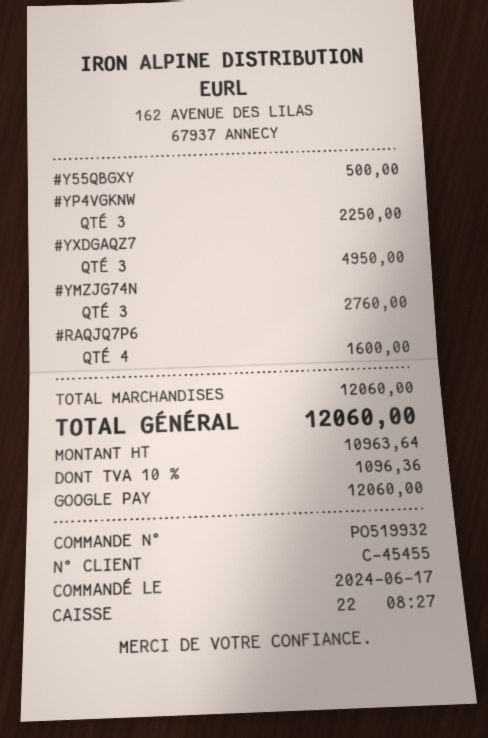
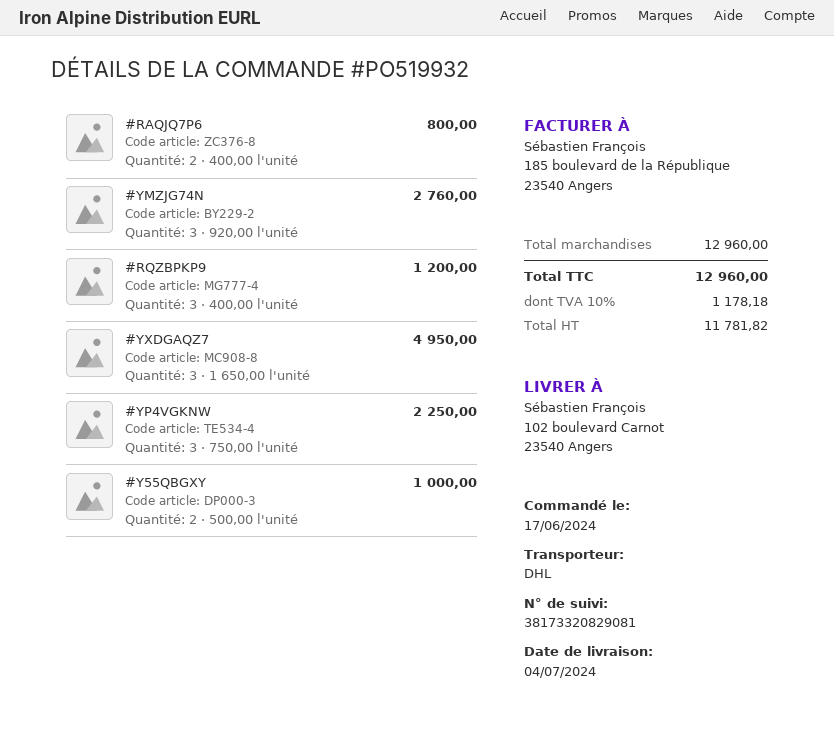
#Y55QBGXY: 1 for 500.00 -> 2 for 1000.00
#RAQJQ7P6: 4 for 1600.00 -> 2 for 800.00
#RQZBPKP9: none -> 3 for 1200.00
subtotal: 12060.00 -> 12960.00
net: 10963.64 -> 11781.82
tax: 10% = 1096.36 -> 10% = 1178.18
total: 12060.00 -> 12960.00

